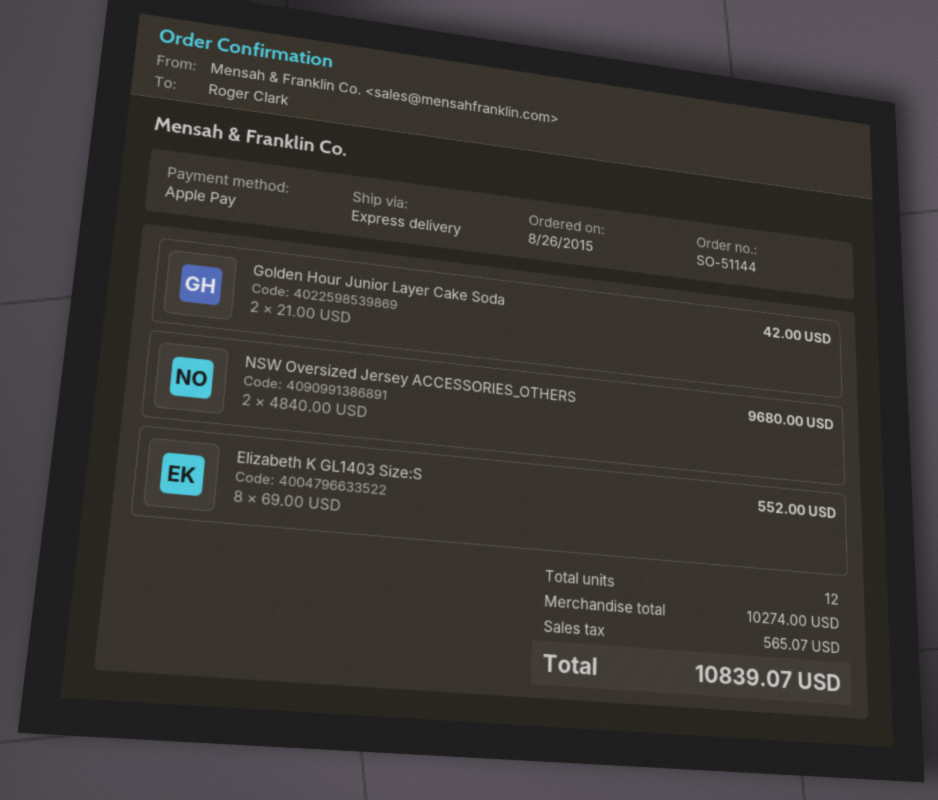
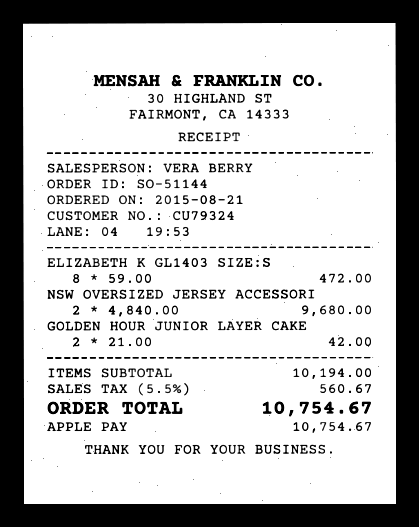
order date: 2015-08-26 -> 2015-08-21
Elizabeth K GL1403 Size:S: 8 x 69.00 = 552.00 -> 8 x 59.00 = 472.00
subtotal: 10274.00 -> 10194.00
tax: 565.07 -> 560.67
total: 10839.07 -> 10754.67

